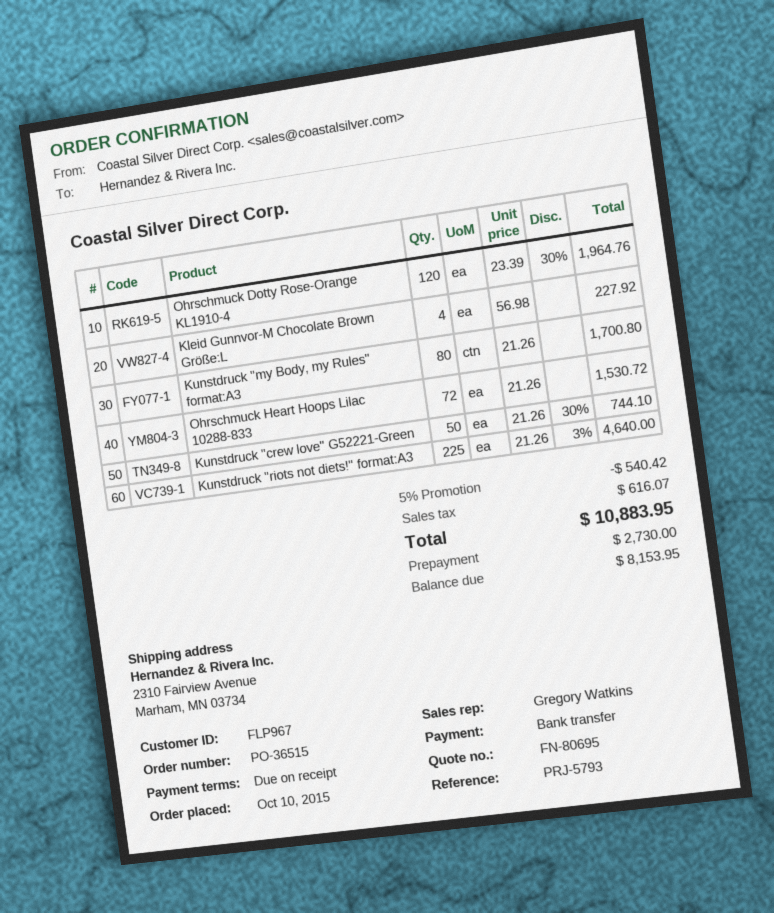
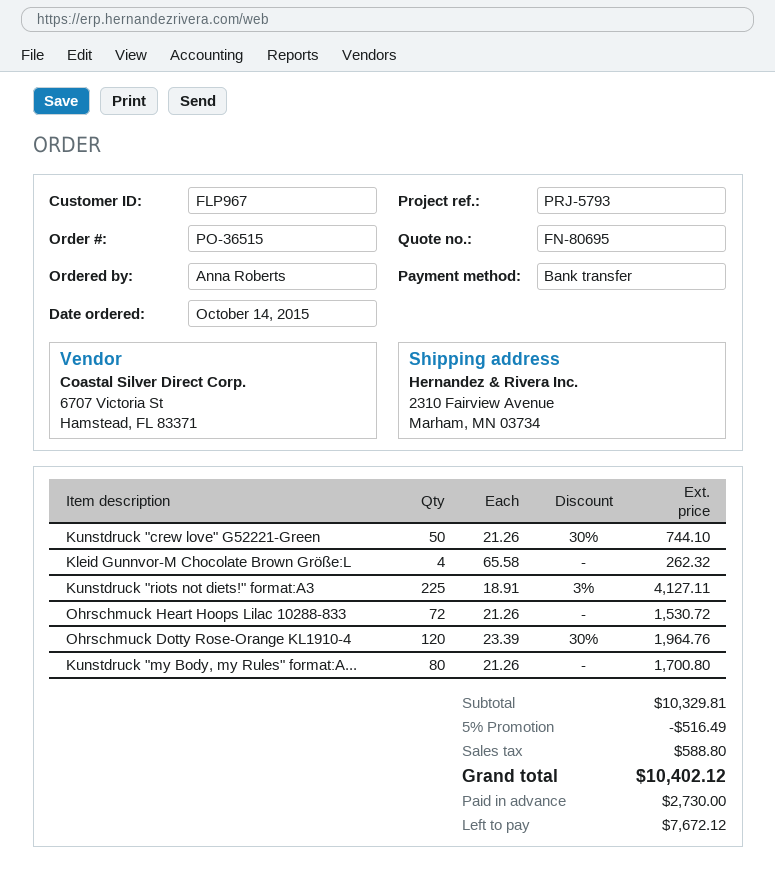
order date: 2015-10-10 -> 2015-10-14
Kleid Gunnvor-M Chocolate Brown Größe:L: 4 x 56.98 = 227.92 -> 4 x 65.58 = 262.32
Kunstdruck "riots not diets!" format:A3: 225 x 21.26 - 3% = 4640.00 -> 225 x 18.91 - 3% = 4127.11
discount: 5% = 540.42 -> 5% = 516.49
tax: 616.07 -> 588.80
total: 10883.95 -> 10402.12
balance: 8153.95 -> 7672.12

